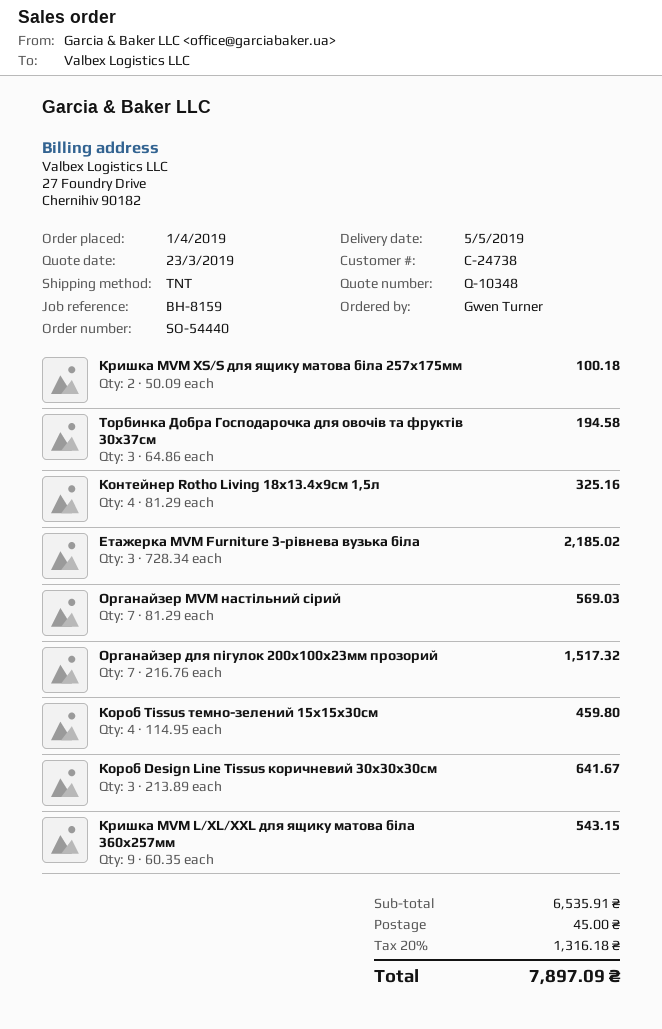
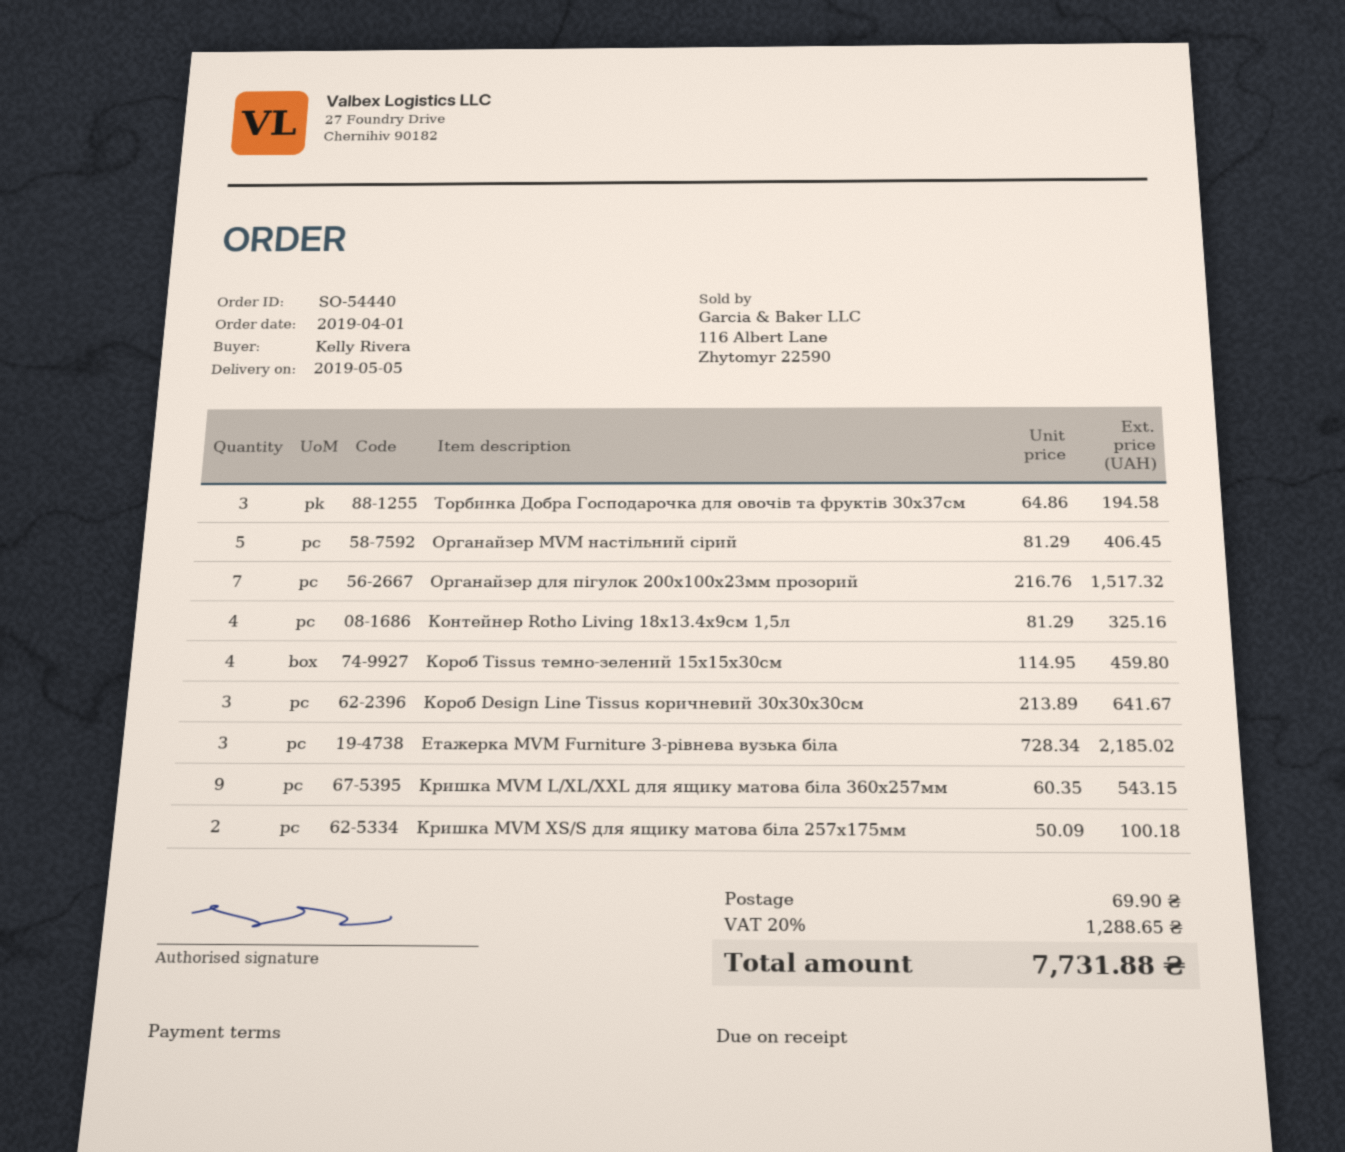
ordered by: Gwen Turner -> Kelly Rivera
Органайзер MVM настільний сірий: 7 x 81.29 = 569.03 -> 5 x 81.29 = 406.45
shipping: 45.00 -> 69.90
tax: 20% = 1316.18 -> 20% = 1288.65
total: 7897.09 -> 7731.88

